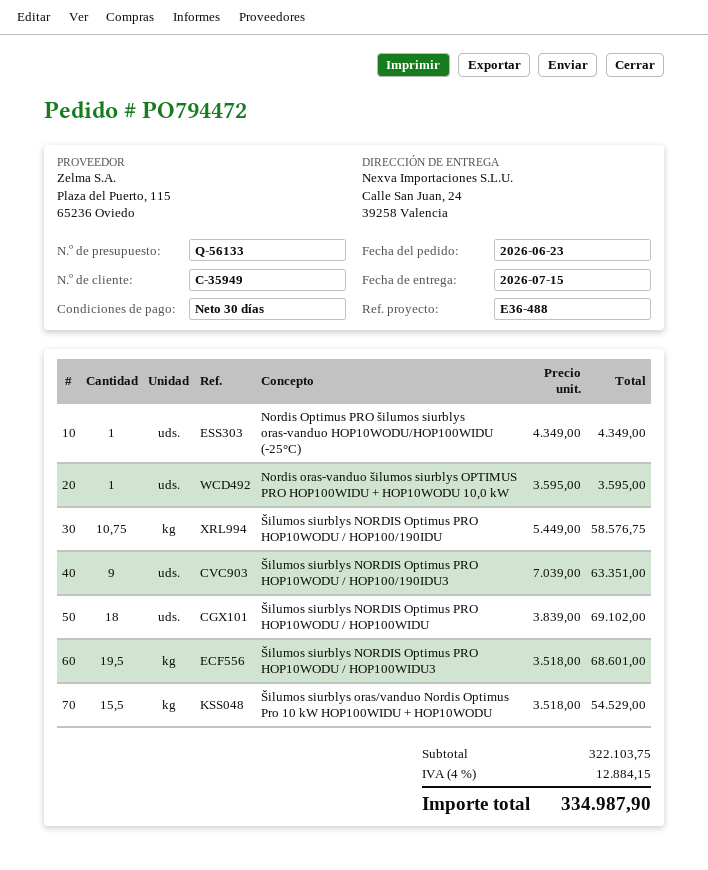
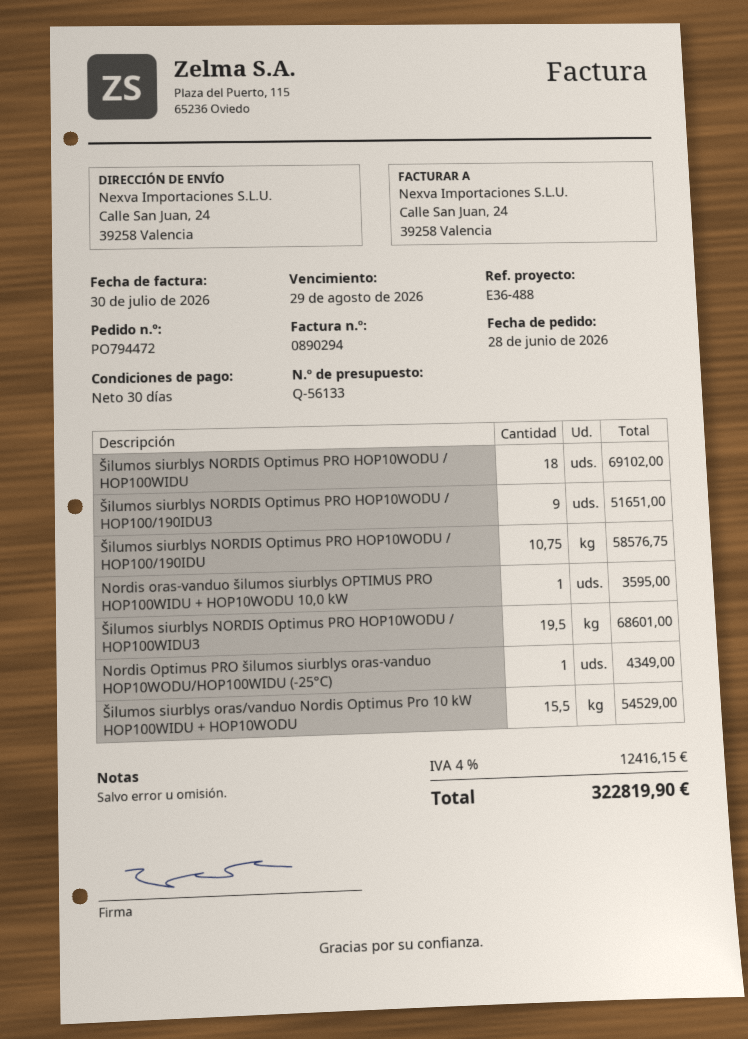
order date: 2026-06-23 -> 2026-06-28
Šilumos siurblys NORDIS Optimus PRO HOP10WODU / HOP100/190IDU3: 9 for 63351.00 -> 9 for 51651.00
tax: 4% = 12884.15 -> 4% = 12416.15
total: 334987.90 -> 322819.90

